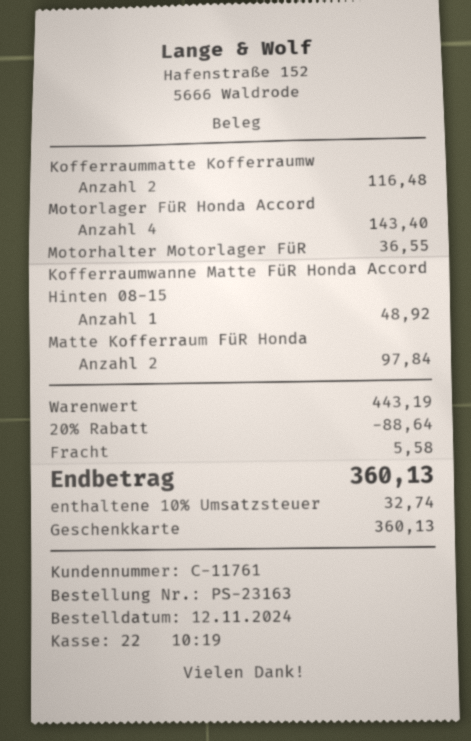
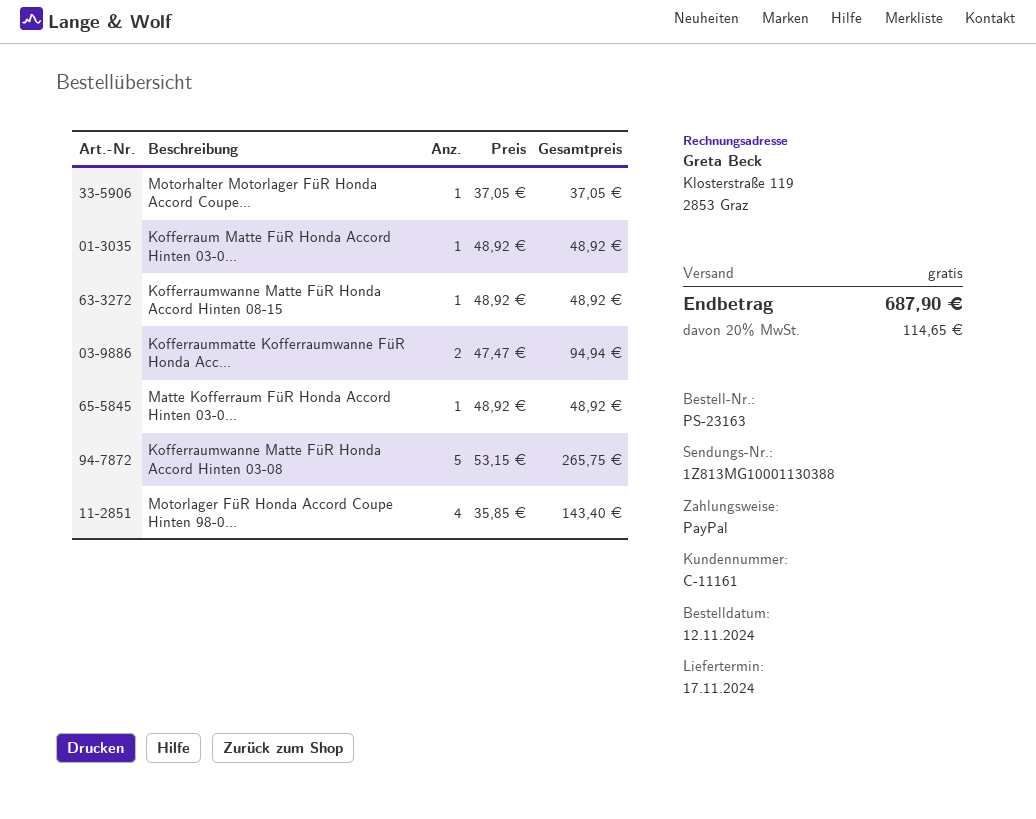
customer number: C-11761 -> C-11161
payment method: gift card -> PayPal
Kofferraummatte Kofferraumw: 2 for 116.48 -> 2 for 94.94
Motorhalter Motorlager FüR: 1 for 36.55 -> 1 for 37.05
Matte Kofferraum FüR Honda: 2 for 97.84 -> 1 for 48.92
Kofferraum Matte FüR Honda Accord Hinten 03-0...: none -> 1 for 48.92
Kofferraumwanne Matte FüR Honda Accord Hinten 03-08: none -> 5 for 265.75
discount: 20% = 88.64 -> none
shipping: 5.58 -> 0.00
tax: 10% = 32.74 -> 20% = 114.65
total: 360.13 -> 687.90

